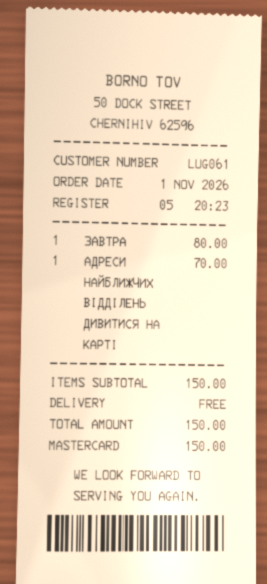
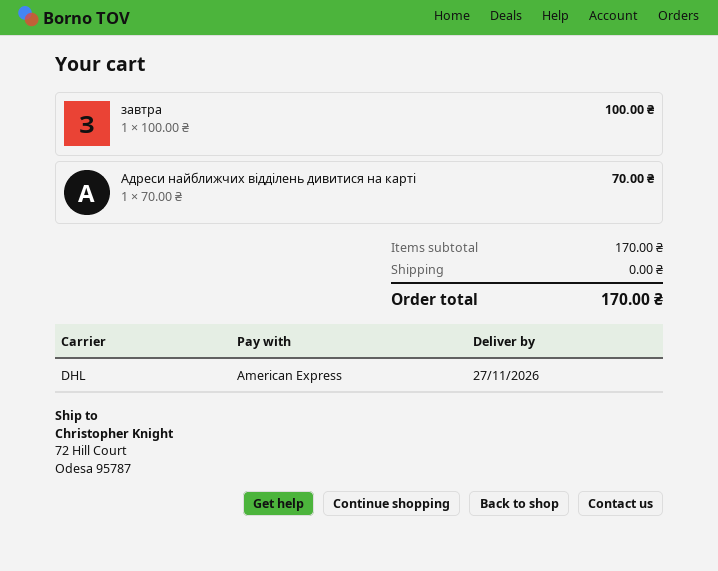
payment method: Mastercard -> American Express
ЗАВТРА: 1 x 80.00 = 80.00 -> 1 x 100.00 = 100.00
subtotal: 150.00 -> 170.00
total: 150.00 -> 170.00

